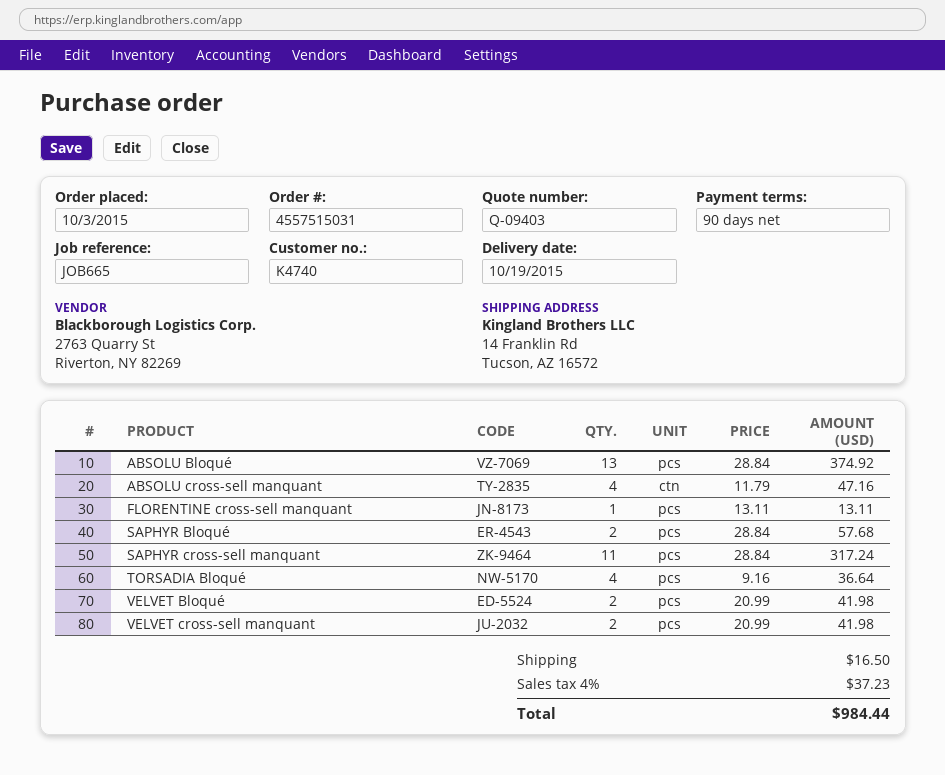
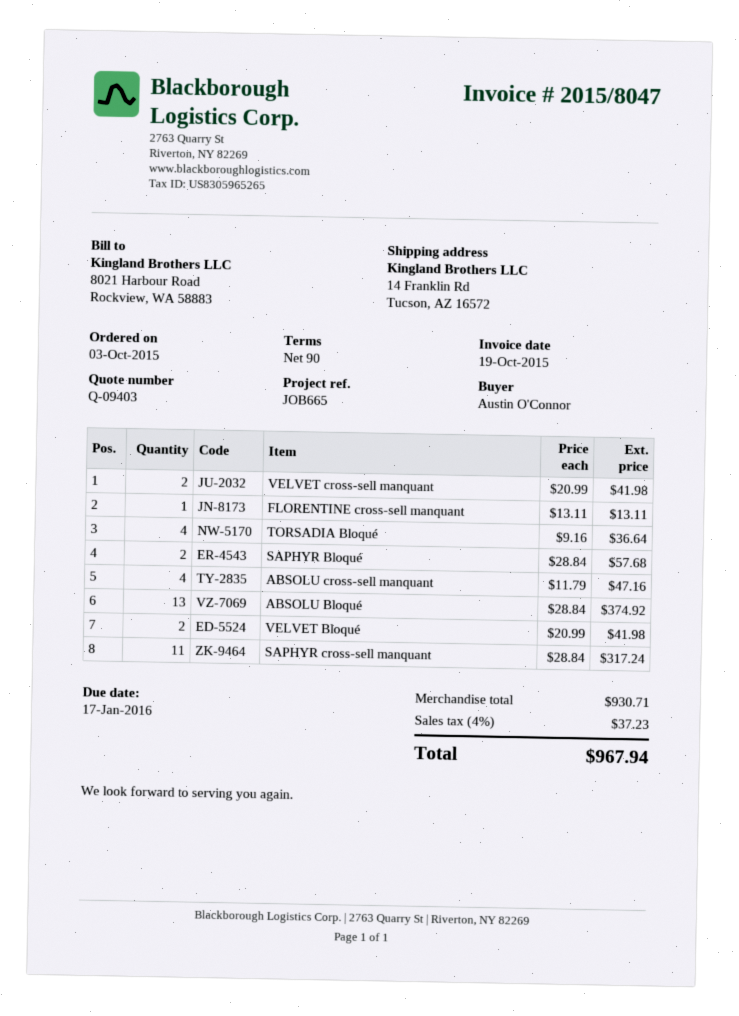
shipping: 16.50 -> none
total: 984.44 -> 967.94

